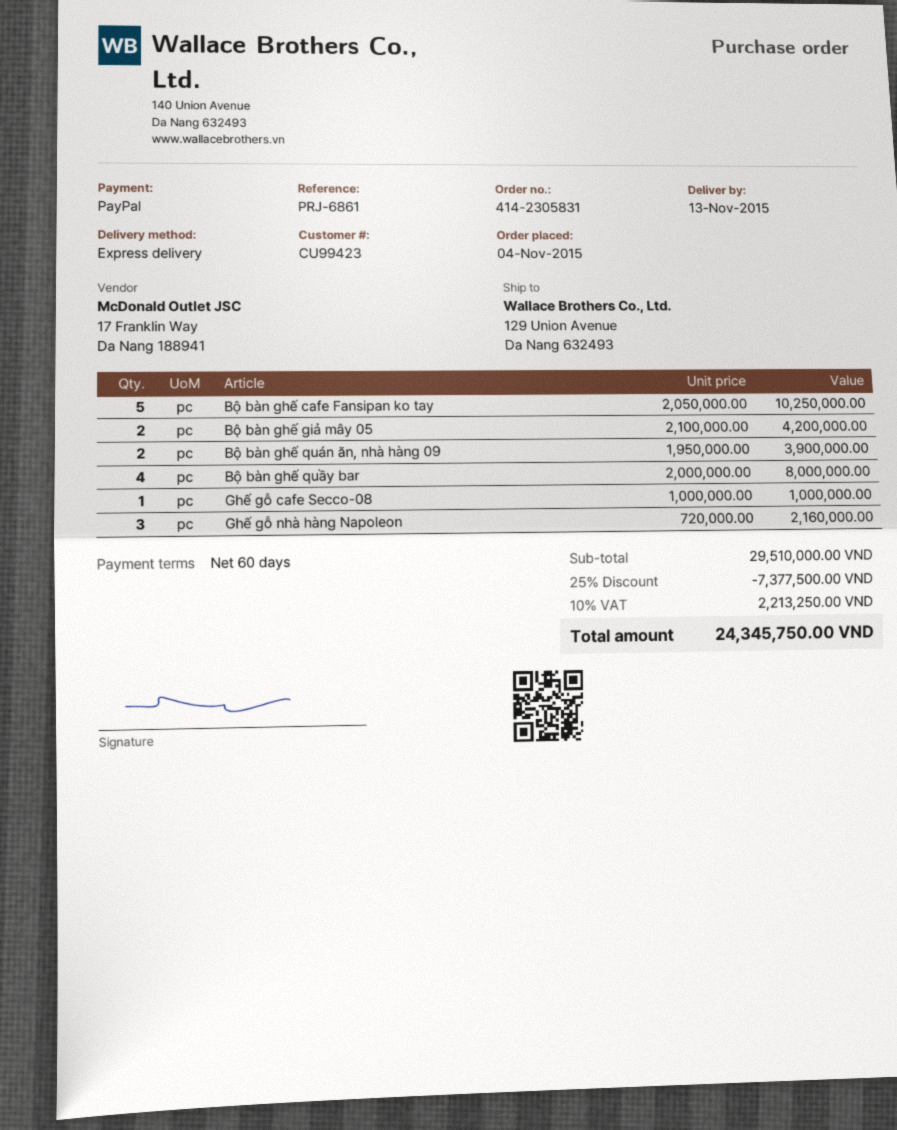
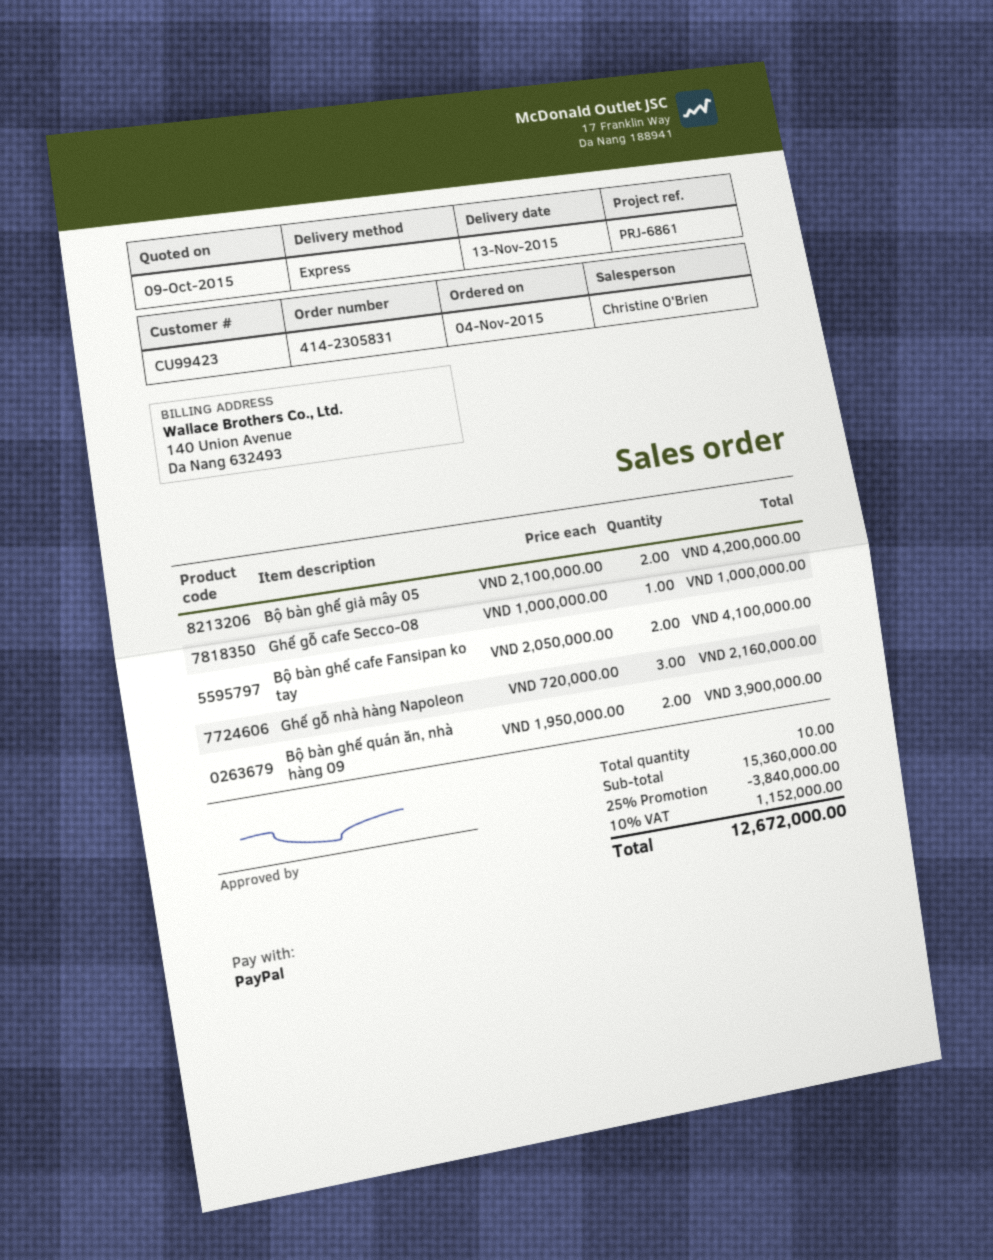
Bộ bàn ghế cafe Fansipan ko tay: 5 x 2050000.00 = 10250000.00 -> 2 x 2050000.00 = 4100000.00
Bộ bàn ghế quầy bar: 4 x 2000000.00 = 8000000.00 -> none
subtotal: 29510000.00 -> 15360000.00
discount: 25% = 7377500.00 -> 25% = 3840000.00
tax: 10% = 2213250.00 -> 10% = 1152000.00
total: 24345750.00 -> 12672000.00

